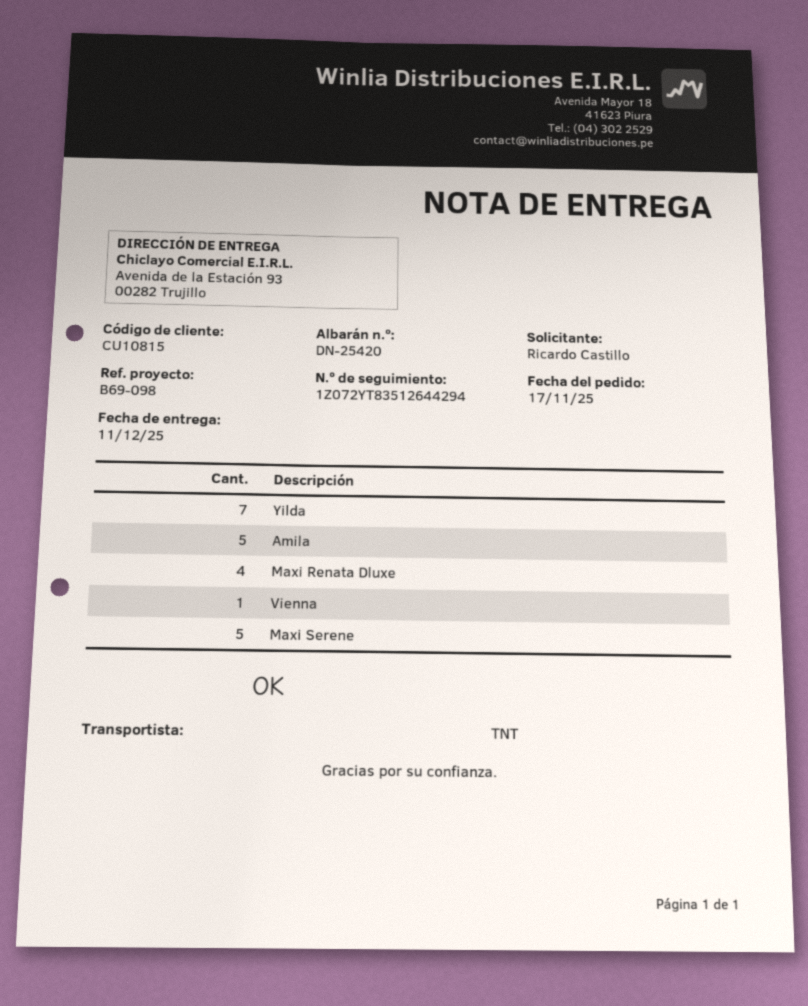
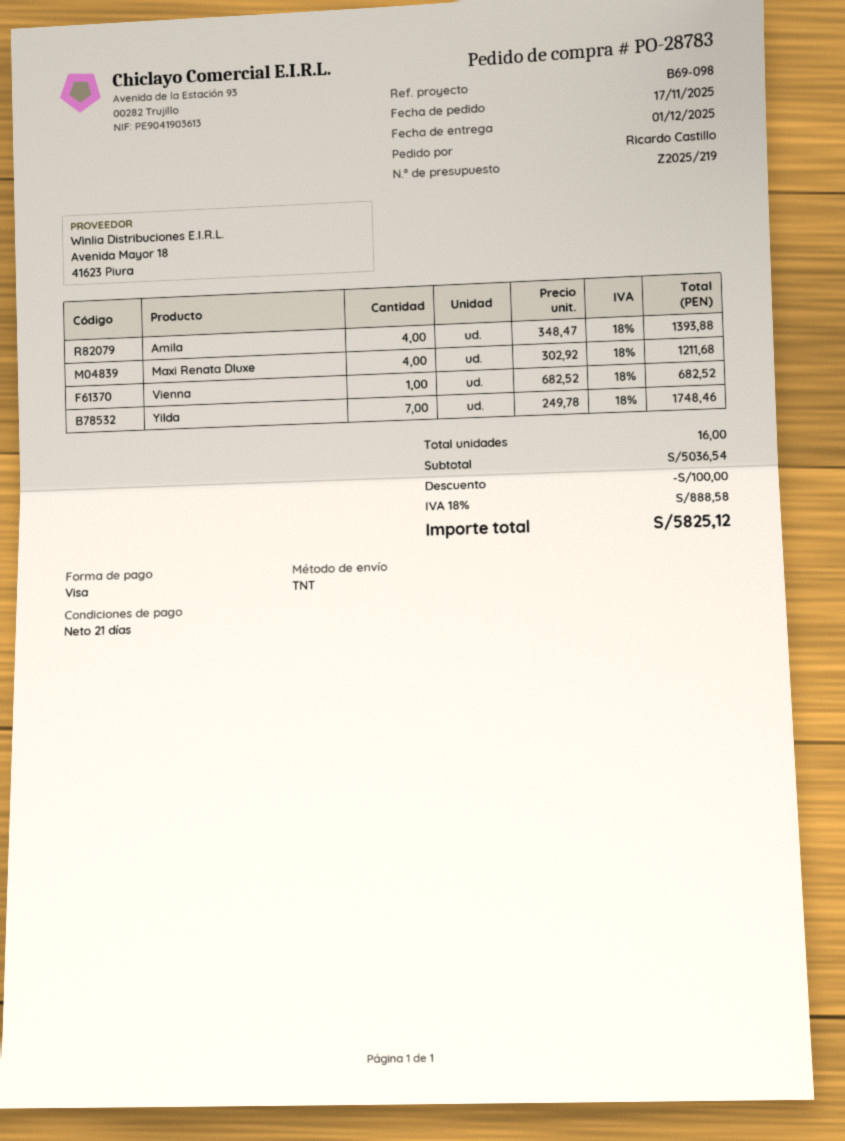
delivery date: 2025-12-11 -> 2025-12-01
Amila: 5 -> 4
Maxi Serene: 5 -> none

